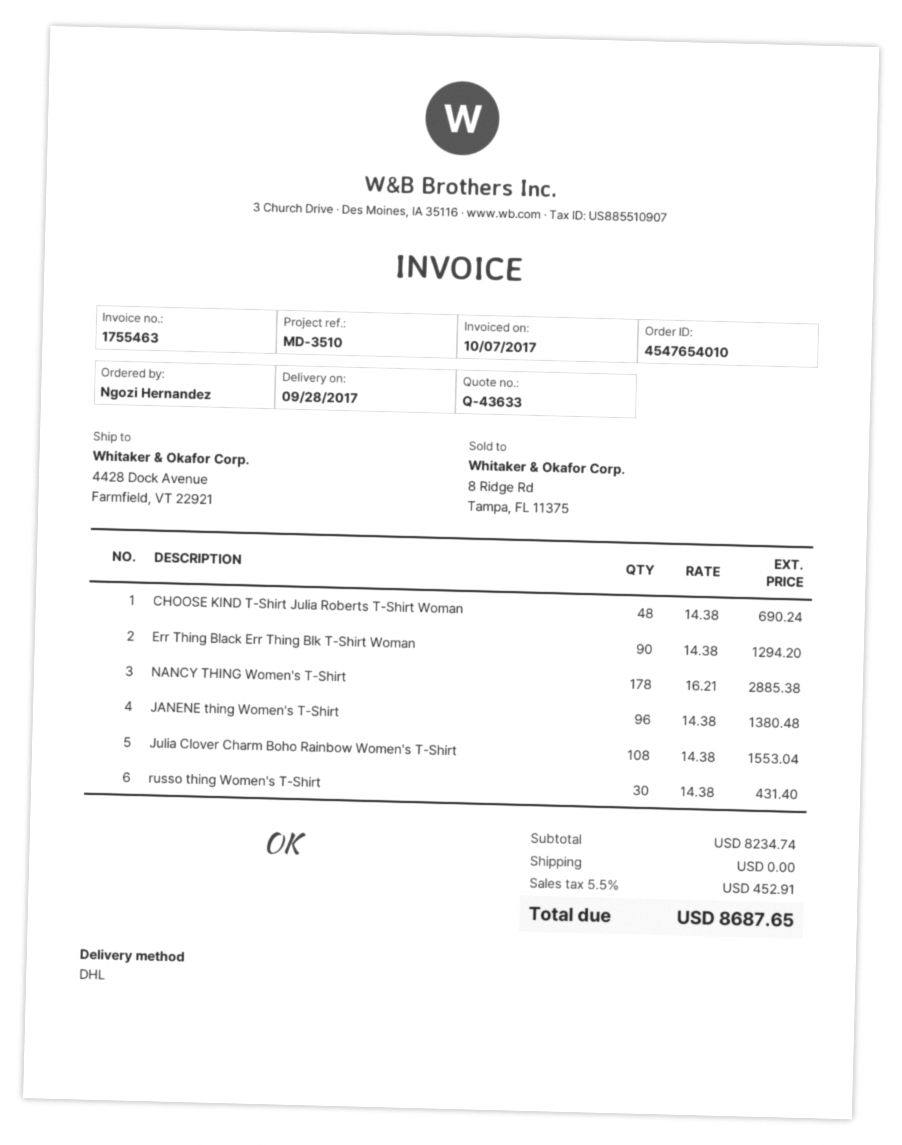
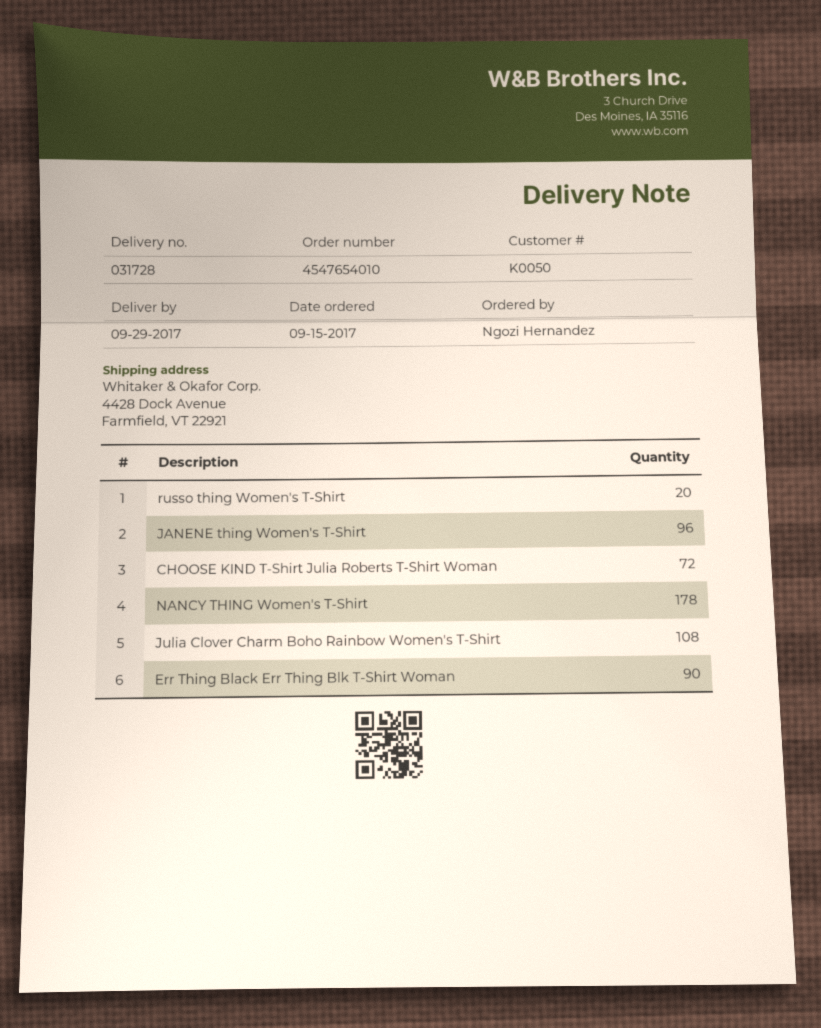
delivery date: 2017-09-28 -> 2017-09-29
CHOOSE KIND T-Shirt Julia Roberts T-Shirt Woman: 48 -> 72
russo thing Women's T-Shirt: 30 -> 20

